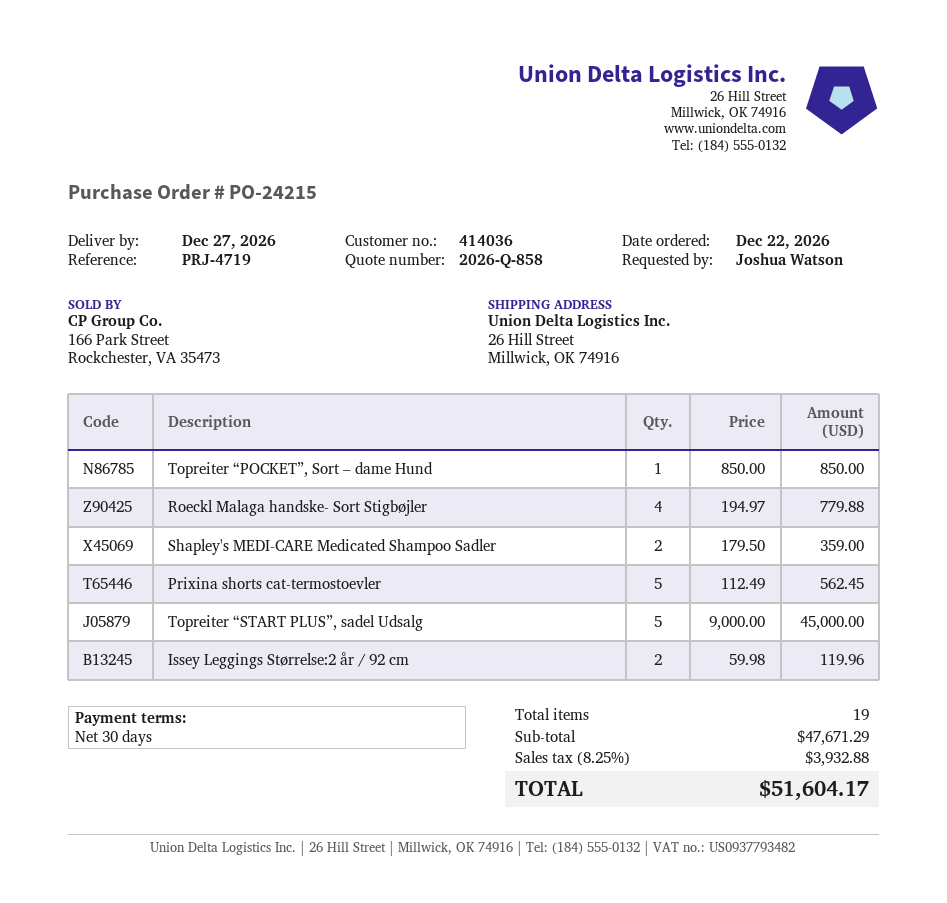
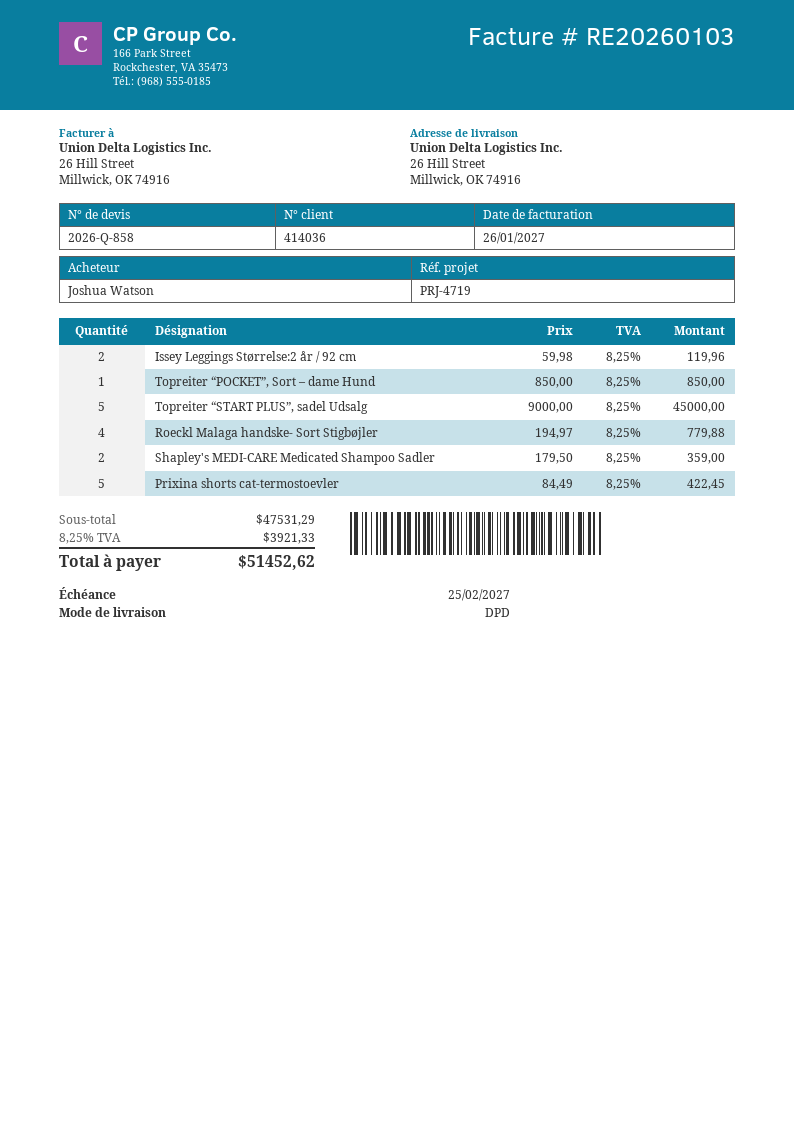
Prixina shorts cat-termostoevler: 5 x 112.49 = 562.45 -> 5 x 84.49 = 422.45
subtotal: 47671.29 -> 47531.29
tax: 8.25% = 3932.88 -> 8.25% = 3921.33
total: 51604.17 -> 51452.62

